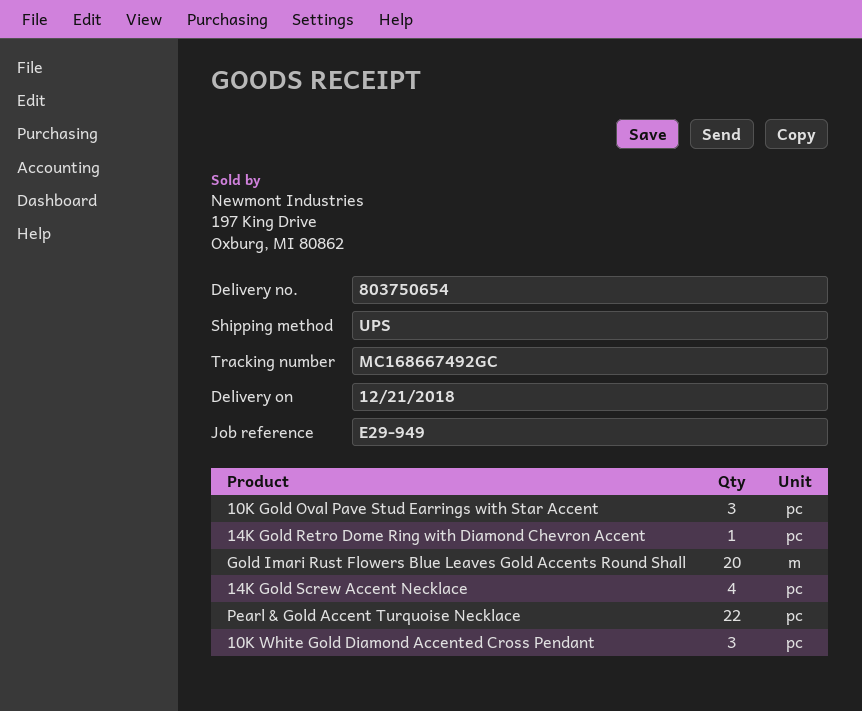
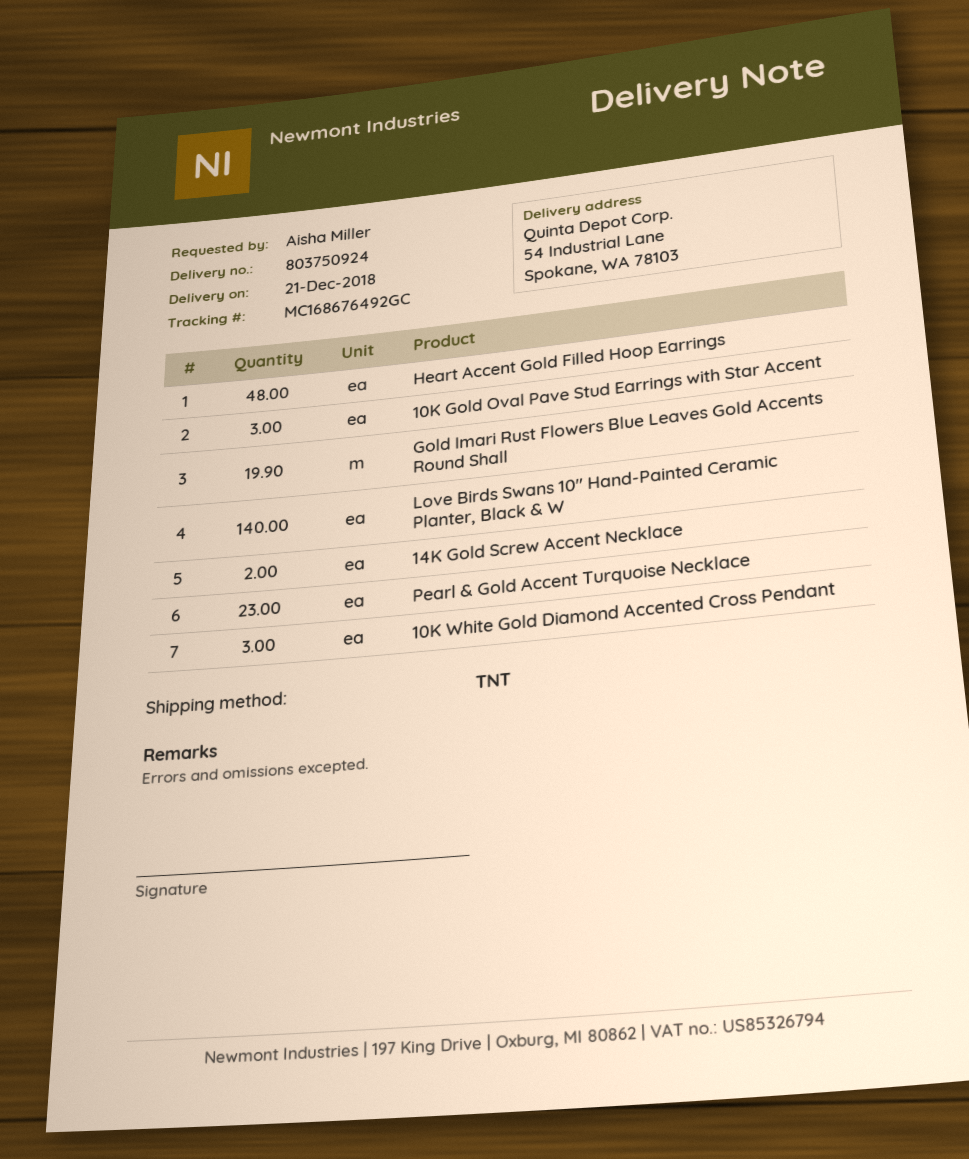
delivery note number: 803750654 -> 803750924
shipping method: UPS -> TNT
tracking number: MC168667492GC -> MC168676492GC
14K Gold Retro Dome Ring with Diamond Chevron Accent: 1 -> none
Gold Imari Rust Flowers Blue Leaves Gold Accents Round Shall: 20 -> 19.9
14K Gold Screw Accent Necklace: 4 -> 2
Pearl & Gold Accent Turquoise Necklace: 22 -> 23
Heart Accent Gold Filled Hoop Earrings: none -> 48
Love Birds Swans 10" Hand-Painted Ceramic Planter, Black & W: none -> 140

